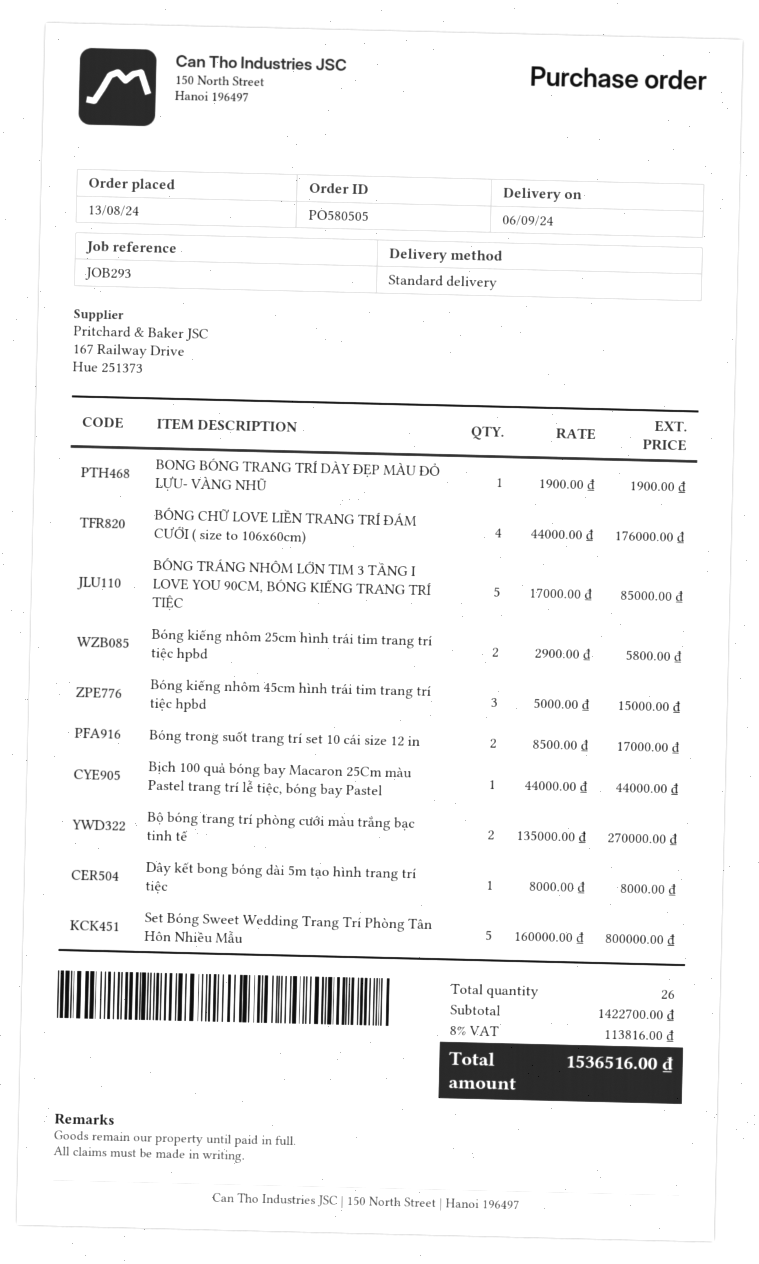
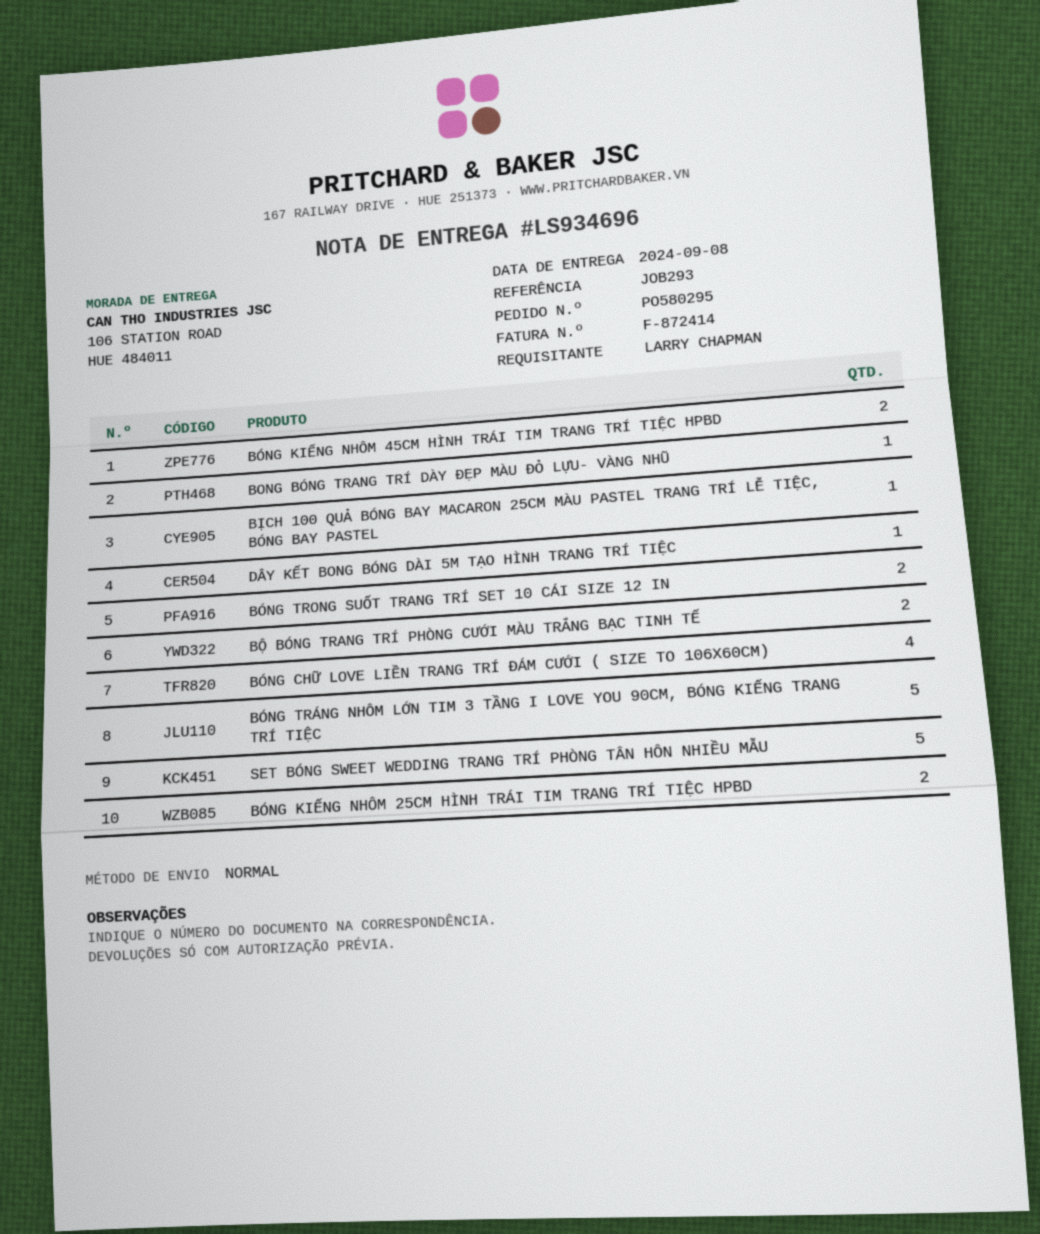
order number: PO580505 -> PO580295
delivery date: 2024-09-06 -> 2024-09-08
Bóng kiếng nhôm 45cm hình trái tim trang trí tiệc hpbd: 3 -> 2

